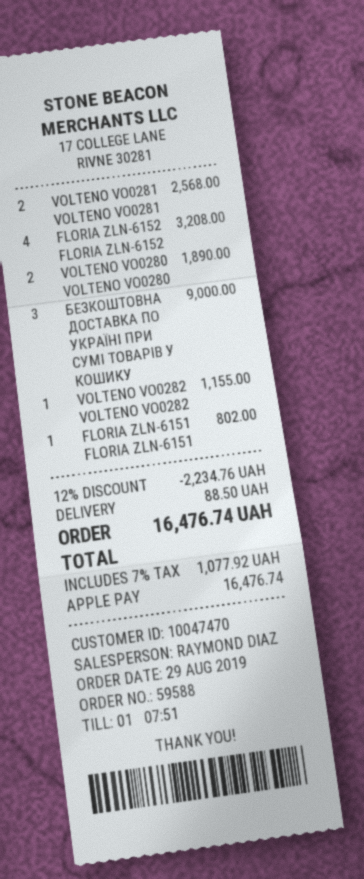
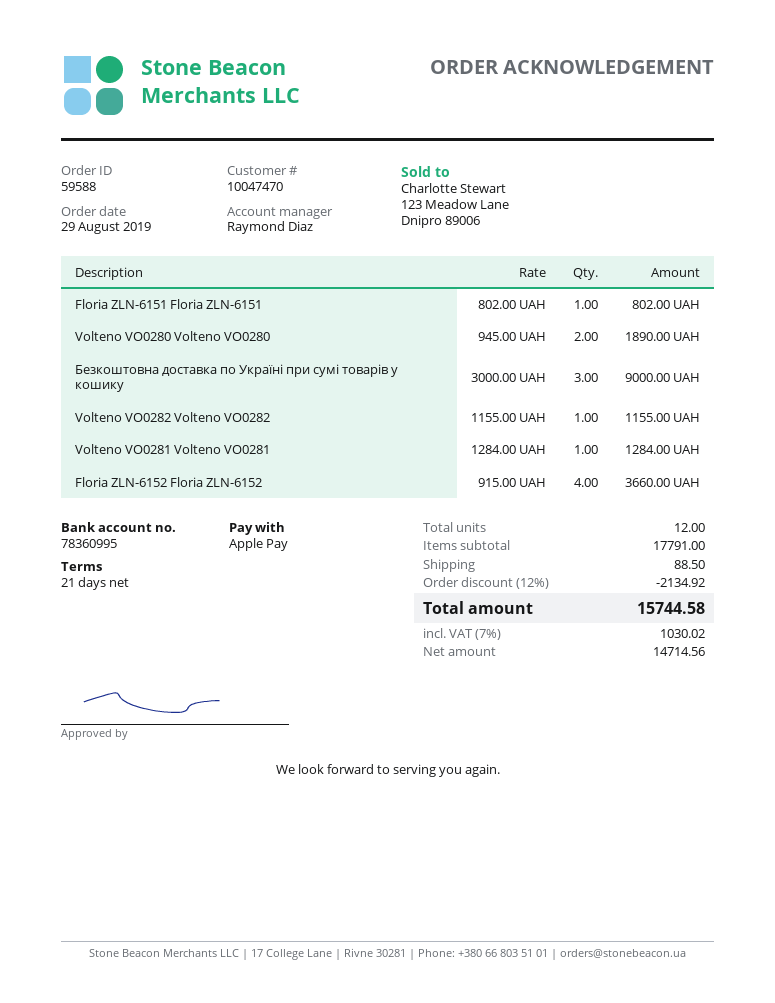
VOLTENO VO0281 VOLTENO VO0281: 2 for 2568.00 -> 1 for 1284.00
FLORIA ZLN-6152 FLORIA ZLN-6152: 4 for 3208.00 -> 4 for 3660.00
discount: 12% = 2234.76 -> 12% = 2134.92
tax: 7% = 1077.92 -> 7% = 1030.02
total: 16476.74 -> 15744.58

